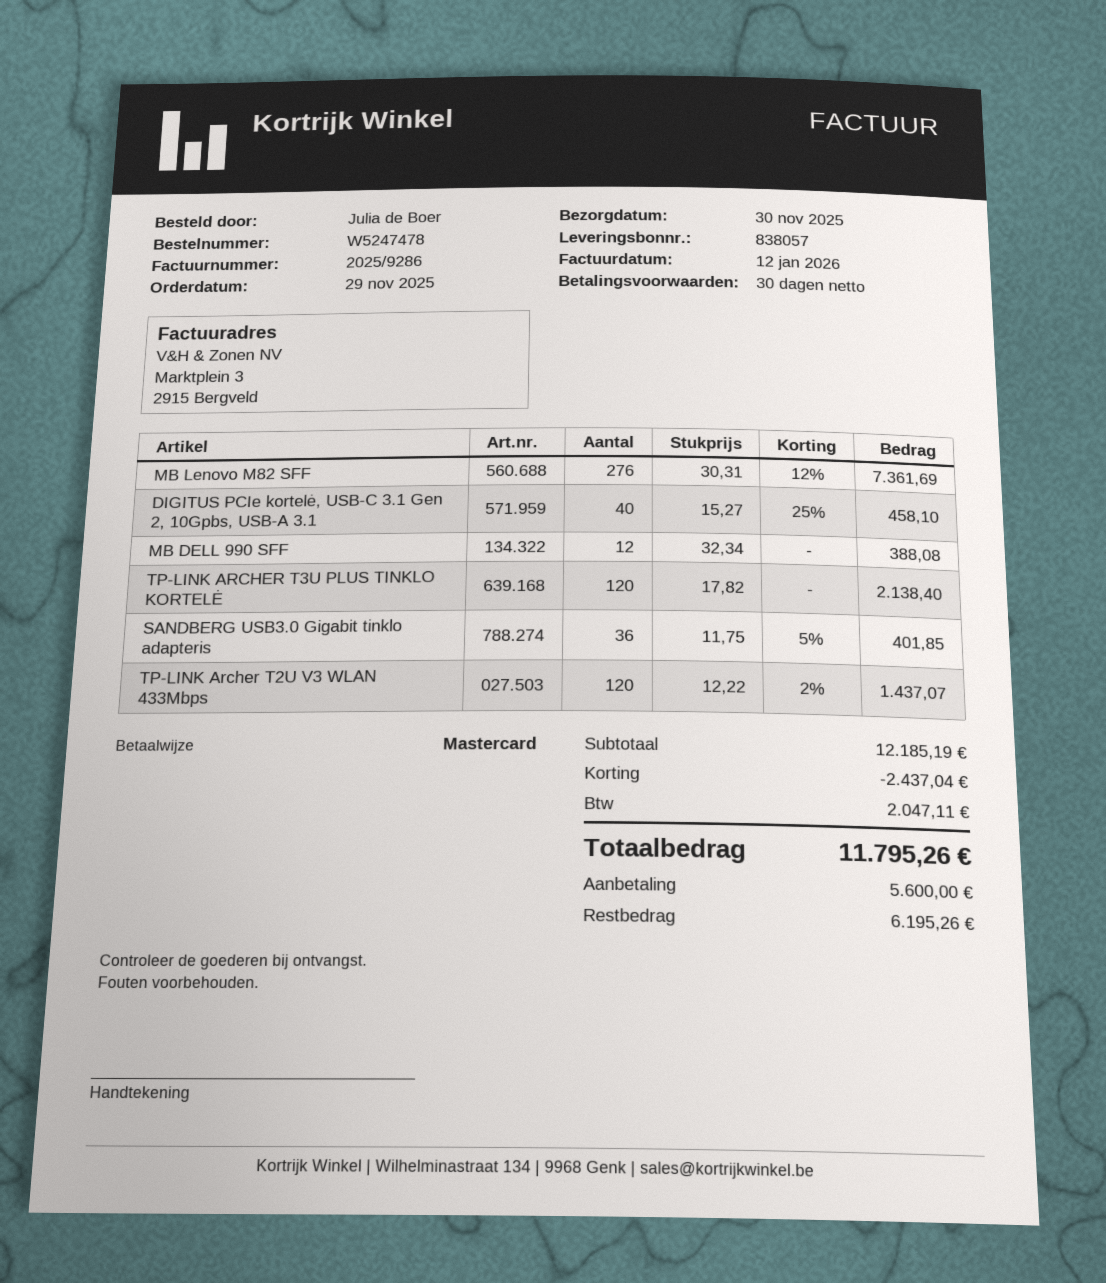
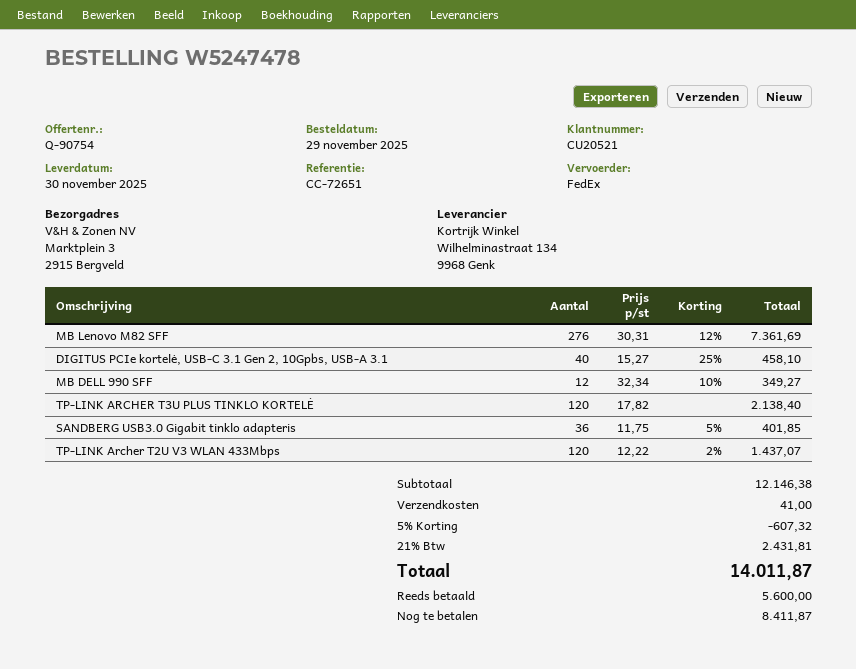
MB DELL 990 SFF: 12 x 32.34 = 388.08 -> 12 x 32.34 - 10% = 349.27
subtotal: 12185.19 -> 12146.38
discount: 2437.04 -> 607.32
shipping: none -> 41.00
tax: 2047.11 -> 2431.81
total: 11795.26 -> 14011.87
balance: 6195.26 -> 8411.87

